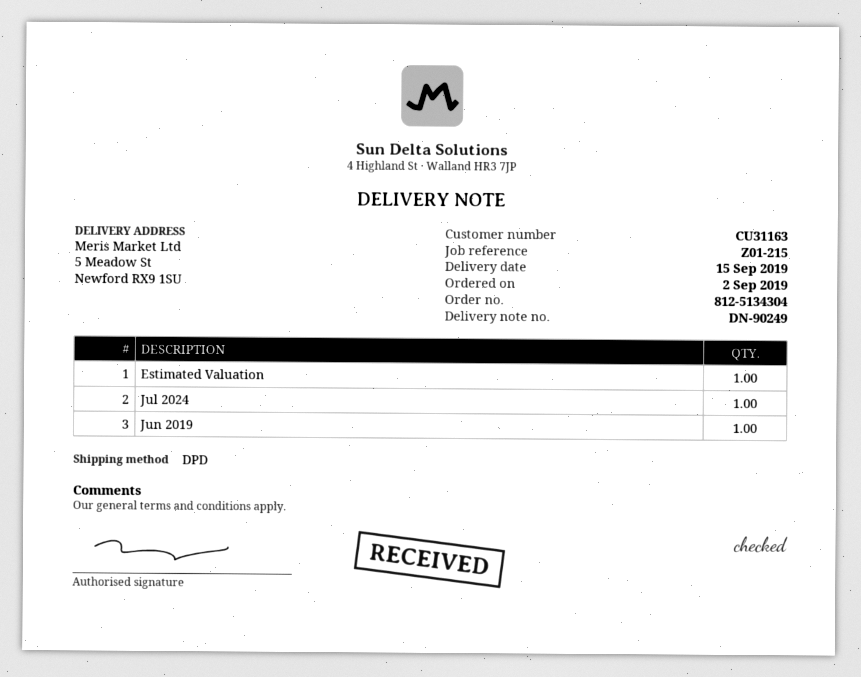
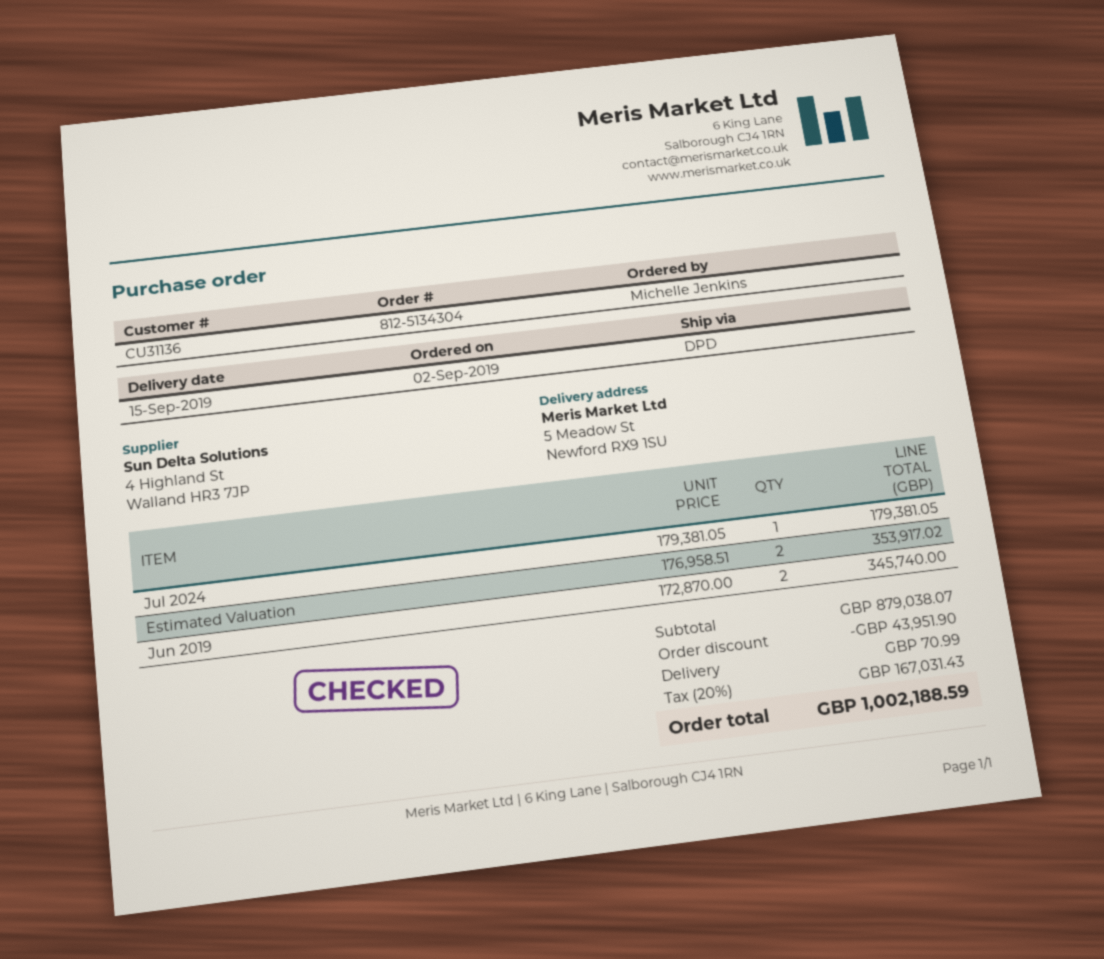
customer number: CU31163 -> CU31136
Estimated Valuation: 1 -> 2
Jun 2019: 1 -> 2

